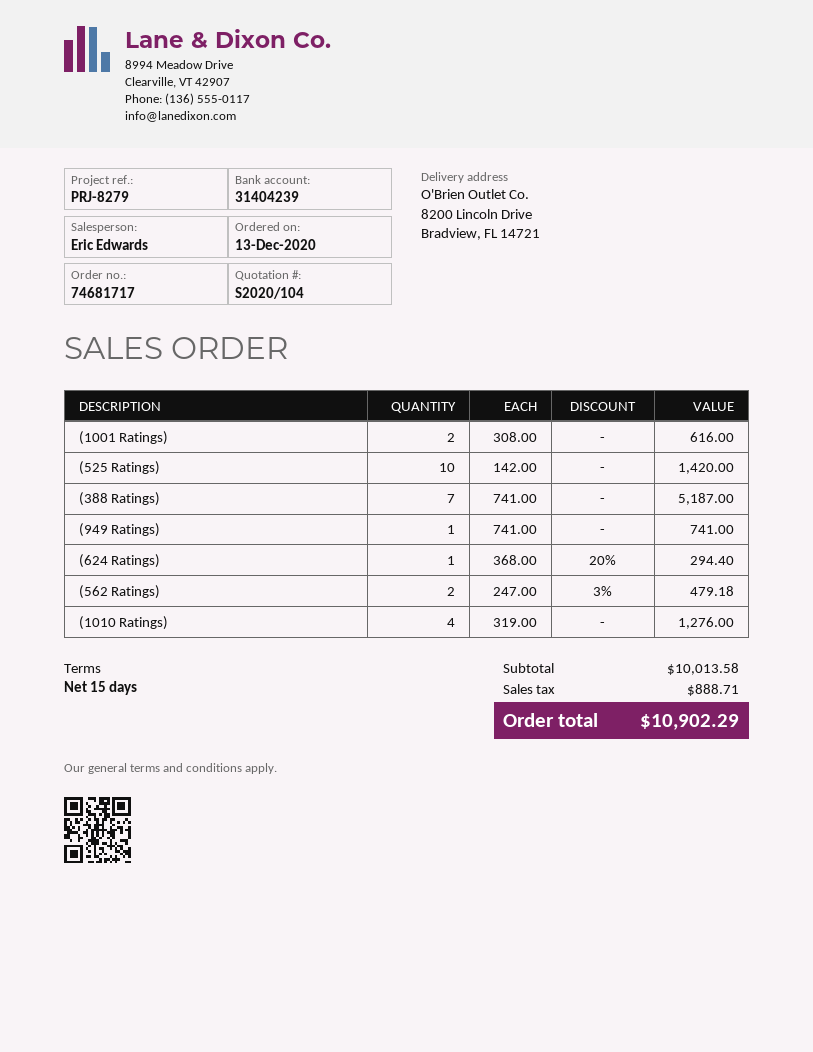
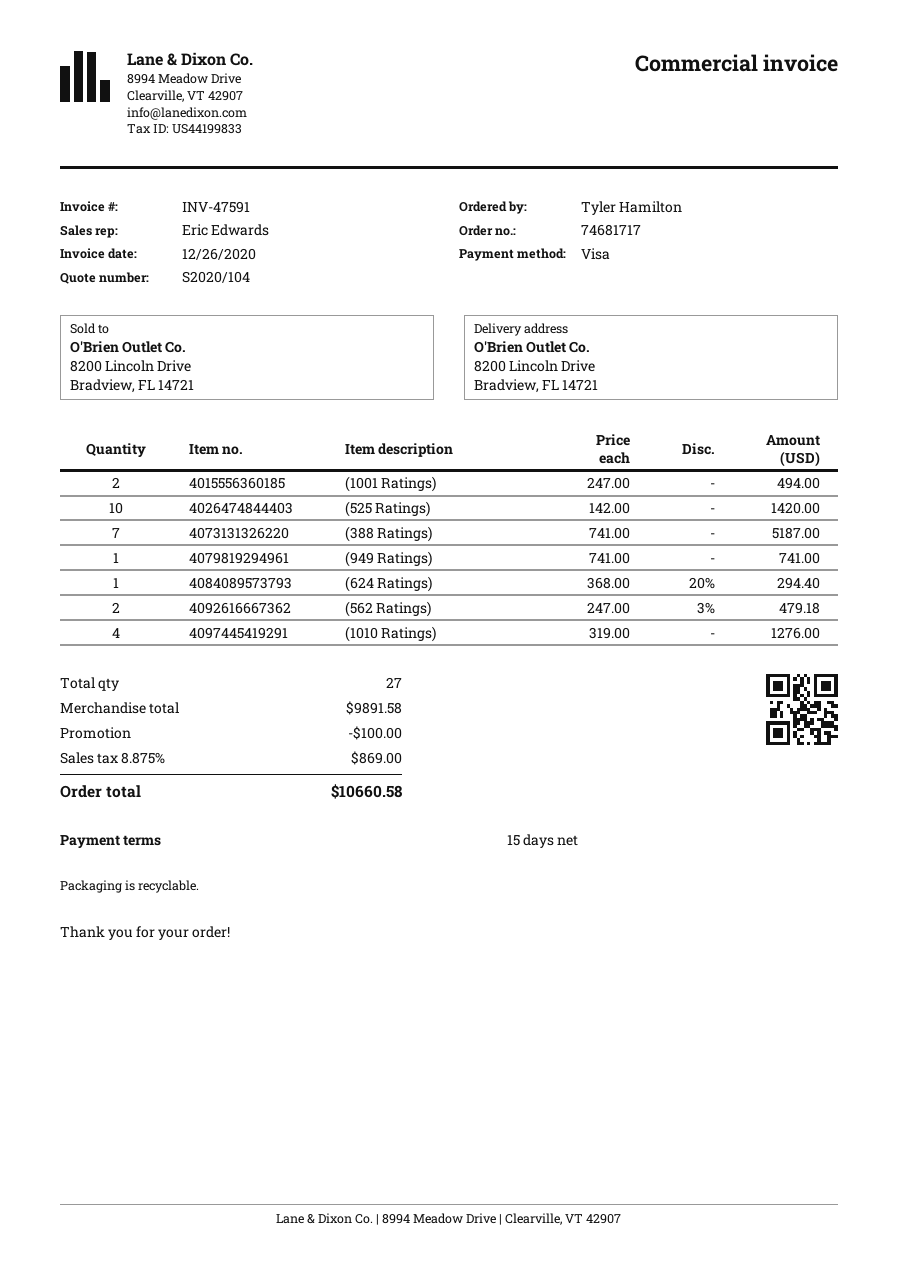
(1001 Ratings): 2 x 308.00 = 616.00 -> 2 x 247.00 = 494.00
subtotal: 10013.58 -> 9891.58
discount: none -> 100.00
tax: 888.71 -> 869.00
total: 10902.29 -> 10660.58

